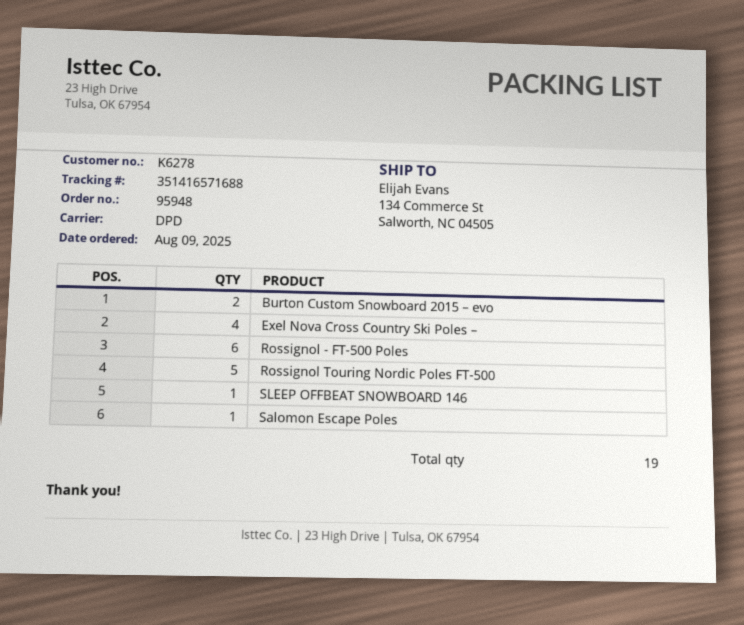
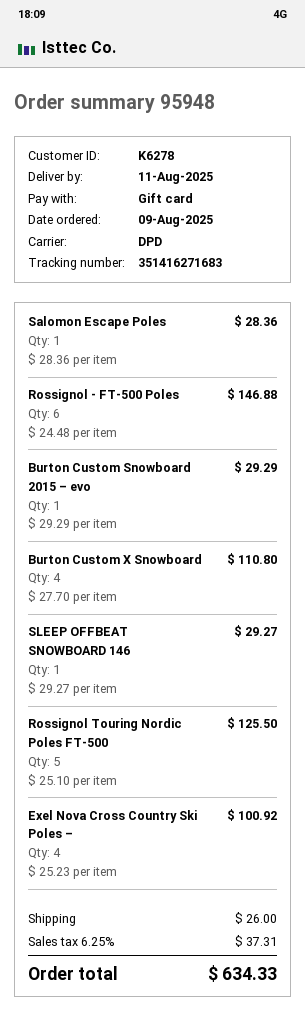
tracking number: 351416571688 -> 351416271683
Burton Custom Snowboard 2015 – evo: 2 -> 1
Burton Custom X Snowboard: none -> 4

